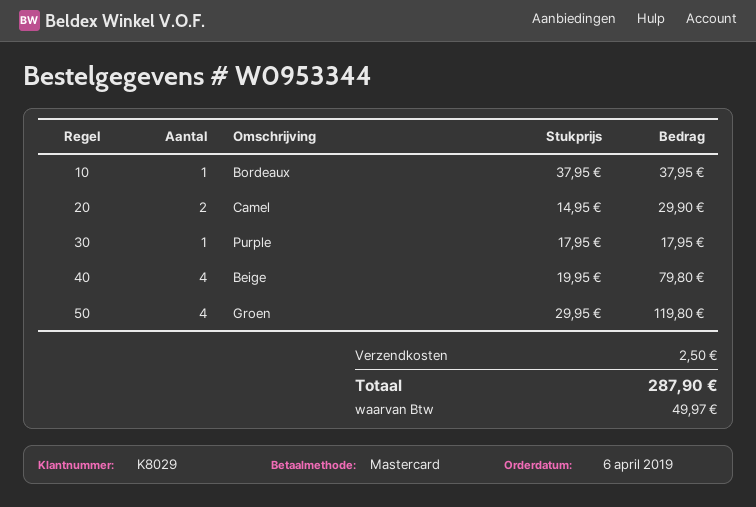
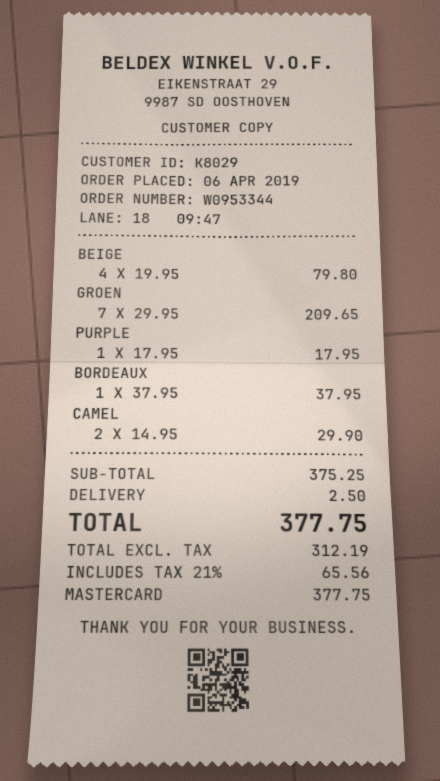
Groen: 4 x 29.95 = 119.80 -> 7 x 29.95 = 209.65
tax: 49.97 -> 65.56
total: 287.90 -> 377.75

